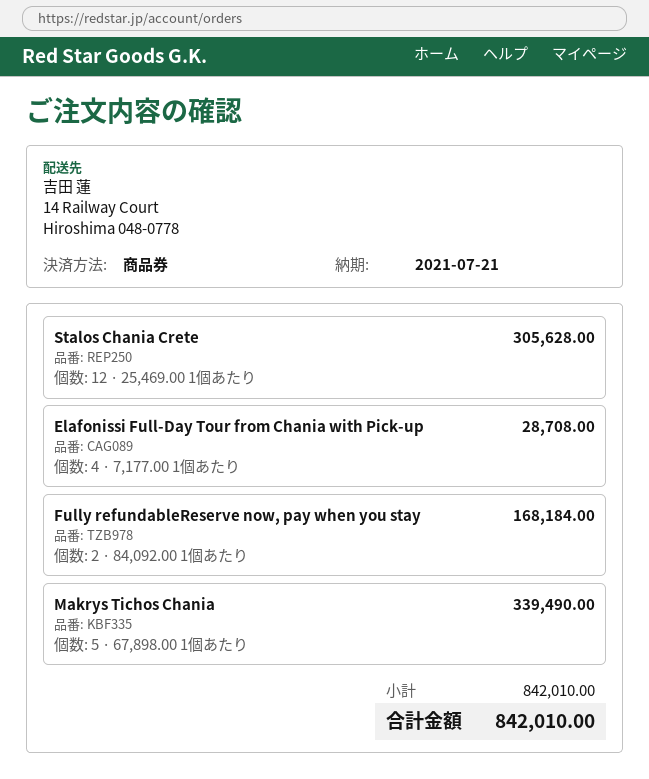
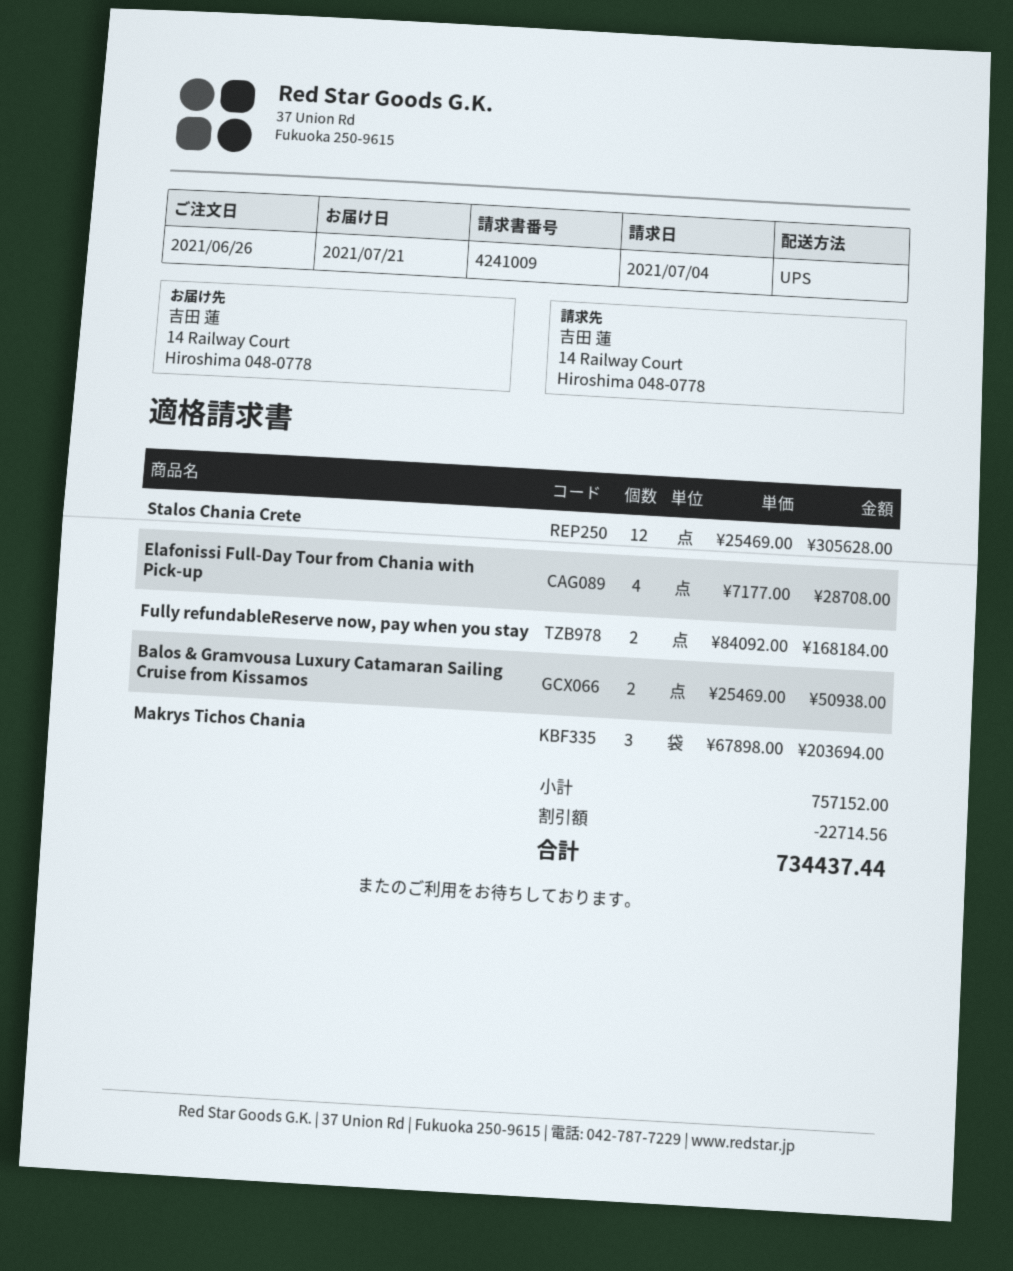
Makrys Tichos Chania: 5 x 67898.00 = 339490.00 -> 3 x 67898.00 = 203694.00
Balos & Gramvousa Luxury Catamaran Sailing Cruise from Kissamos: none -> 2 x 25469.00 = 50938.00
subtotal: 842010.00 -> 757152.00
discount: none -> 22714.56
total: 842010.00 -> 734437.44

